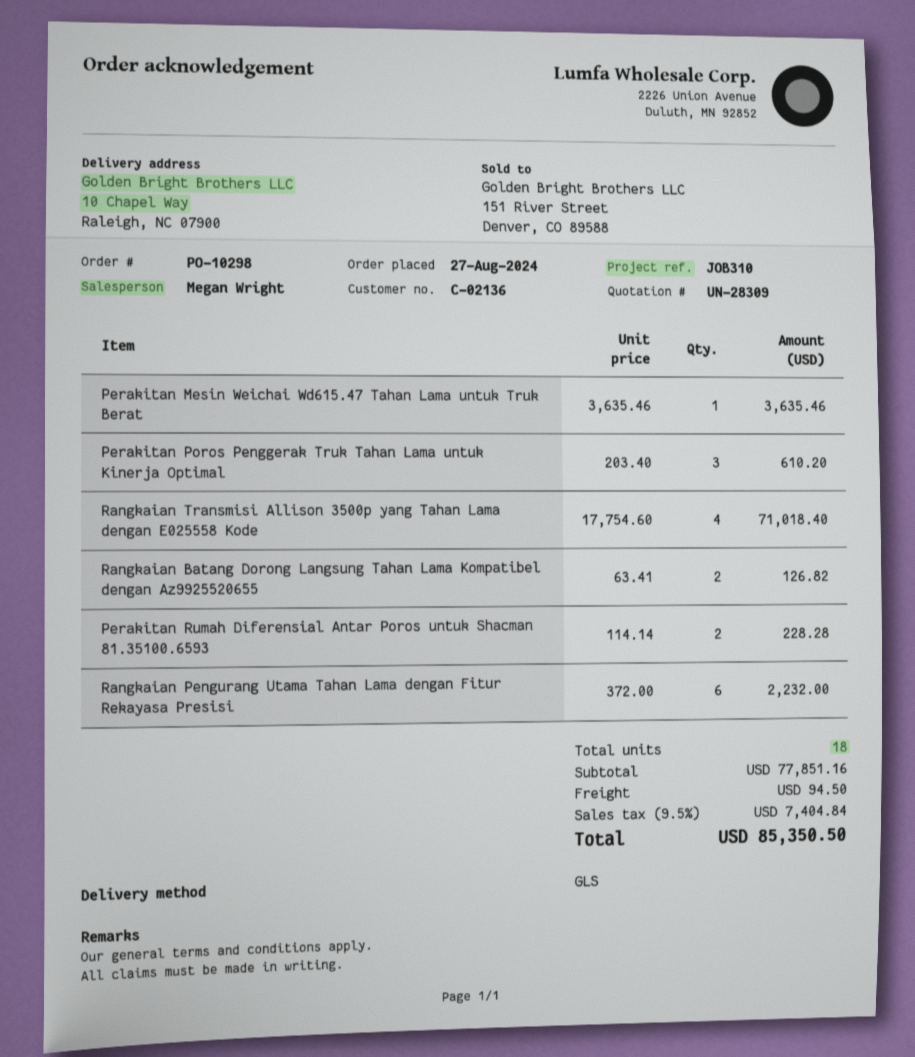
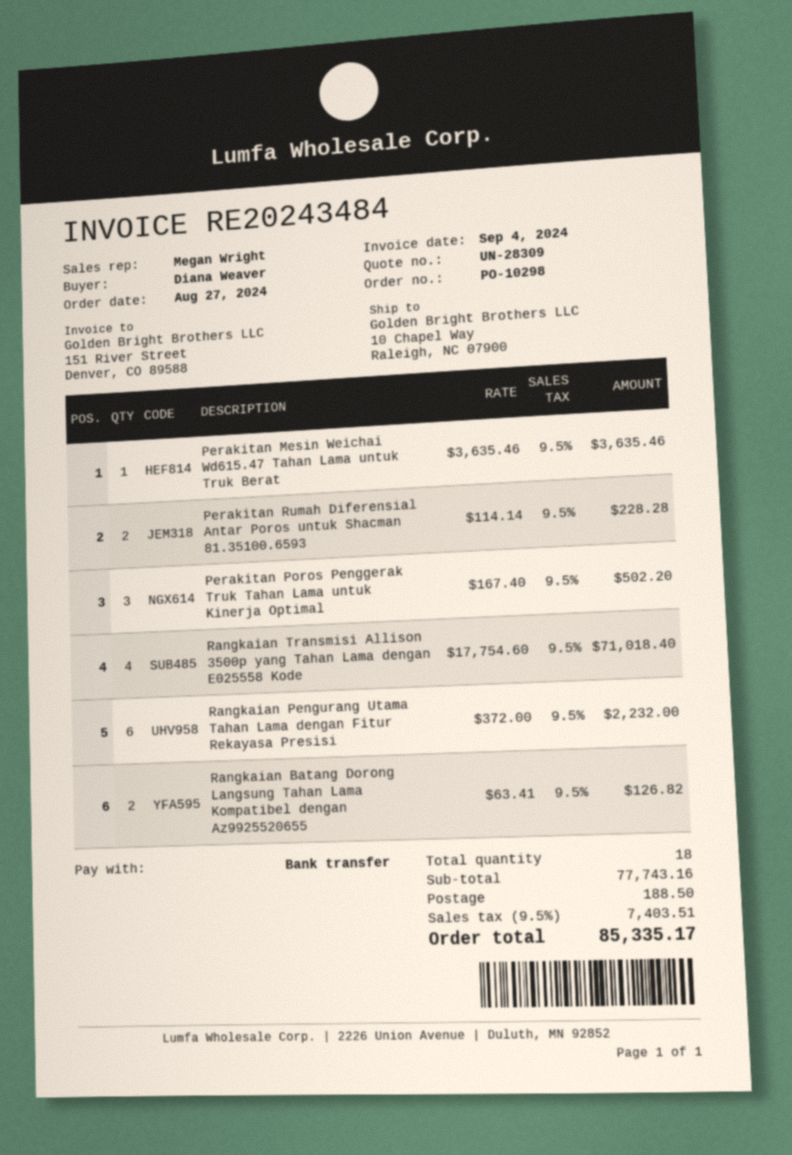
Perakitan Poros Penggerak Truk Tahan Lama untuk Kinerja Optimal: 3 x 203.40 = 610.20 -> 3 x 167.40 = 502.20
subtotal: 77851.16 -> 77743.16
shipping: 94.50 -> 188.50
tax: 9.5% = 7404.84 -> 9.5% = 7403.51
total: 85350.50 -> 85335.17

